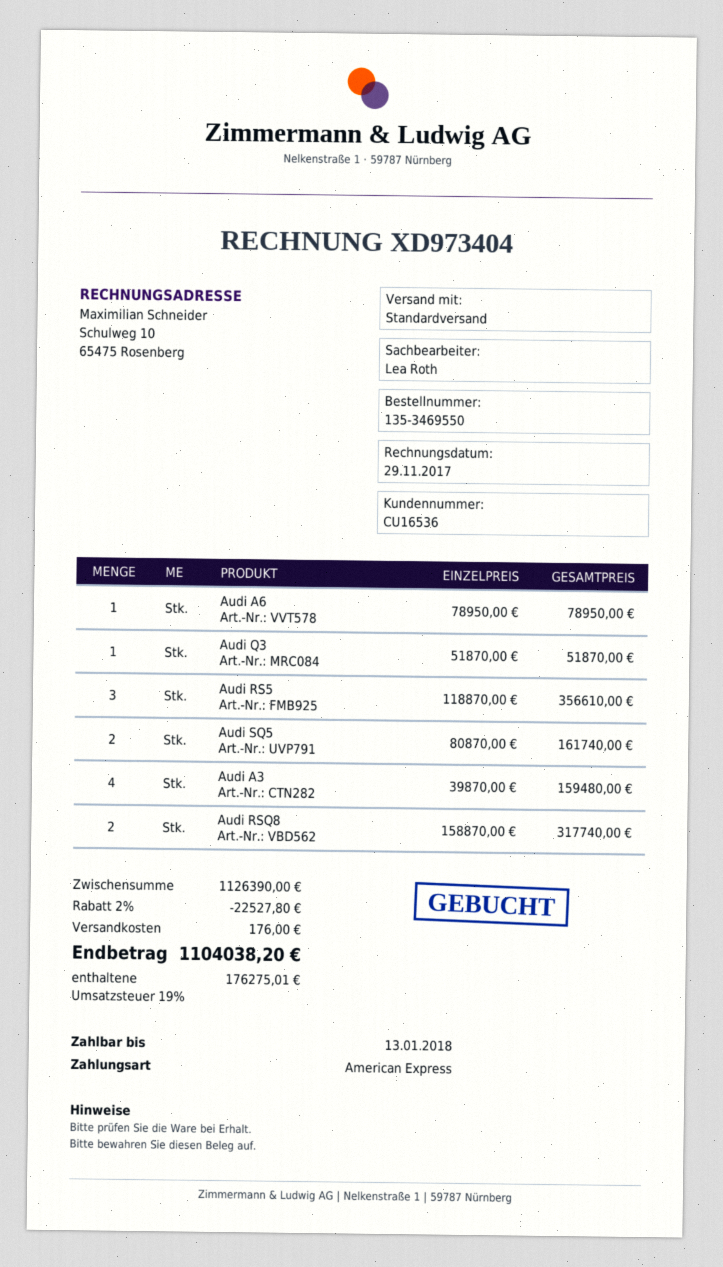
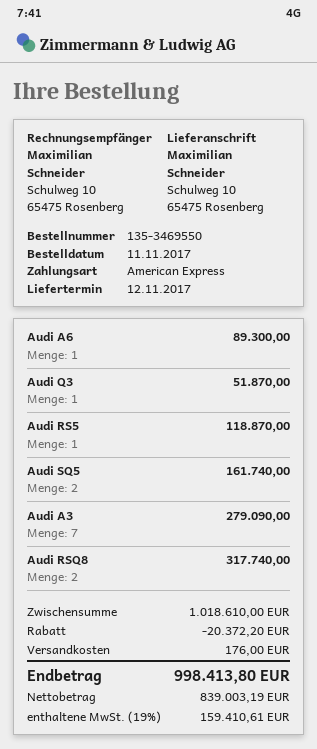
Audi A6: 1 for 78950.00 -> 1 for 89300.00
Audi RS5: 3 for 356610.00 -> 1 for 118870.00
Audi A3: 4 for 159480.00 -> 7 for 279090.00
subtotal: 1126390.00 -> 1018610.00
discount: 22527.80 -> 20372.20
tax: 19% = 176275.01 -> 19% = 159410.61
total: 1104038.20 -> 998413.80

